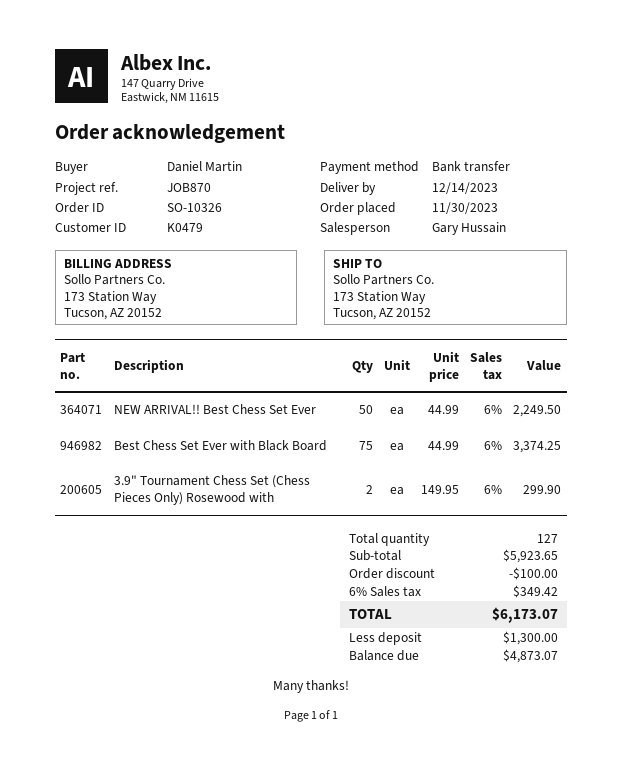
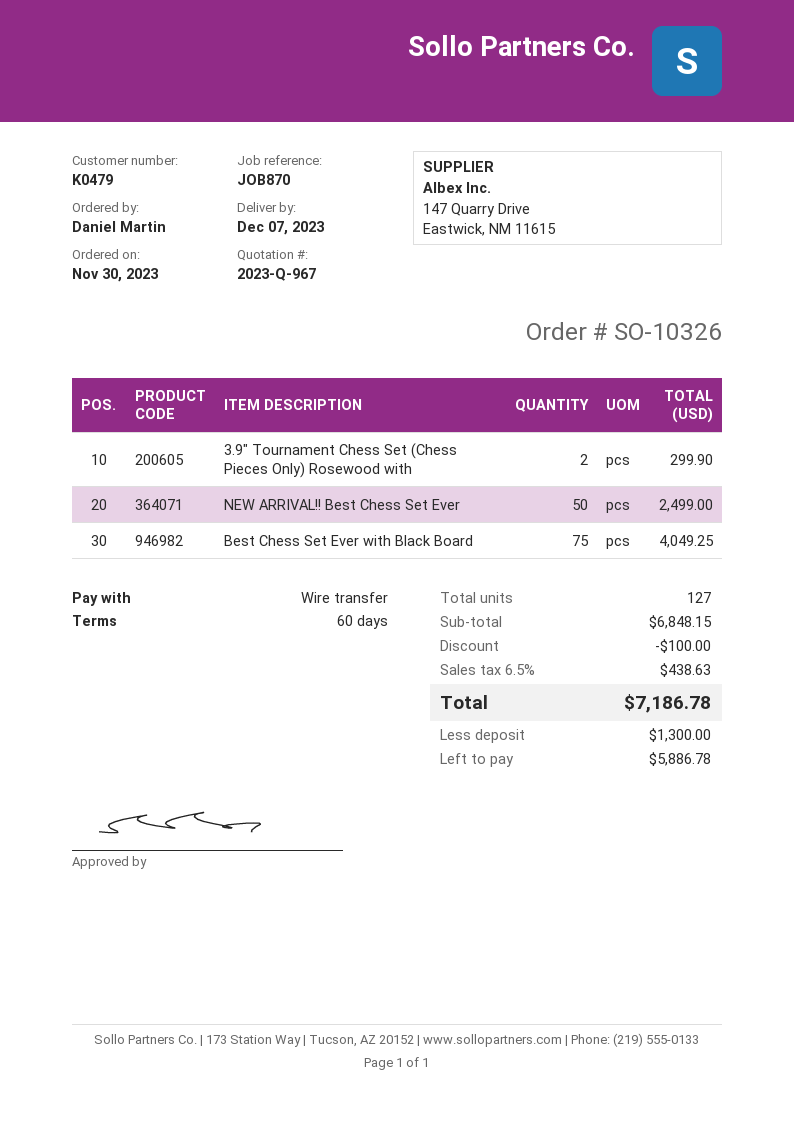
delivery date: 2023-12-14 -> 2023-12-07
NEW ARRIVAL!! Best Chess Set Ever: 50 for 2249.50 -> 50 for 2499.00
Best Chess Set Ever with Black Board: 75 for 3374.25 -> 75 for 4049.25
subtotal: 5923.65 -> 6848.15
tax: 6% = 349.42 -> 6.5% = 438.63
total: 6173.07 -> 7186.78
balance: 4873.07 -> 5886.78

